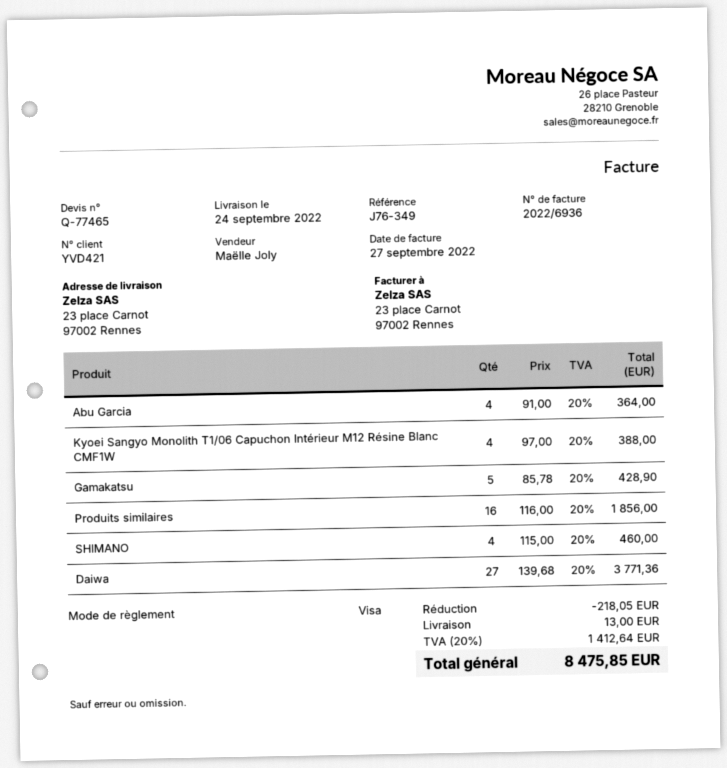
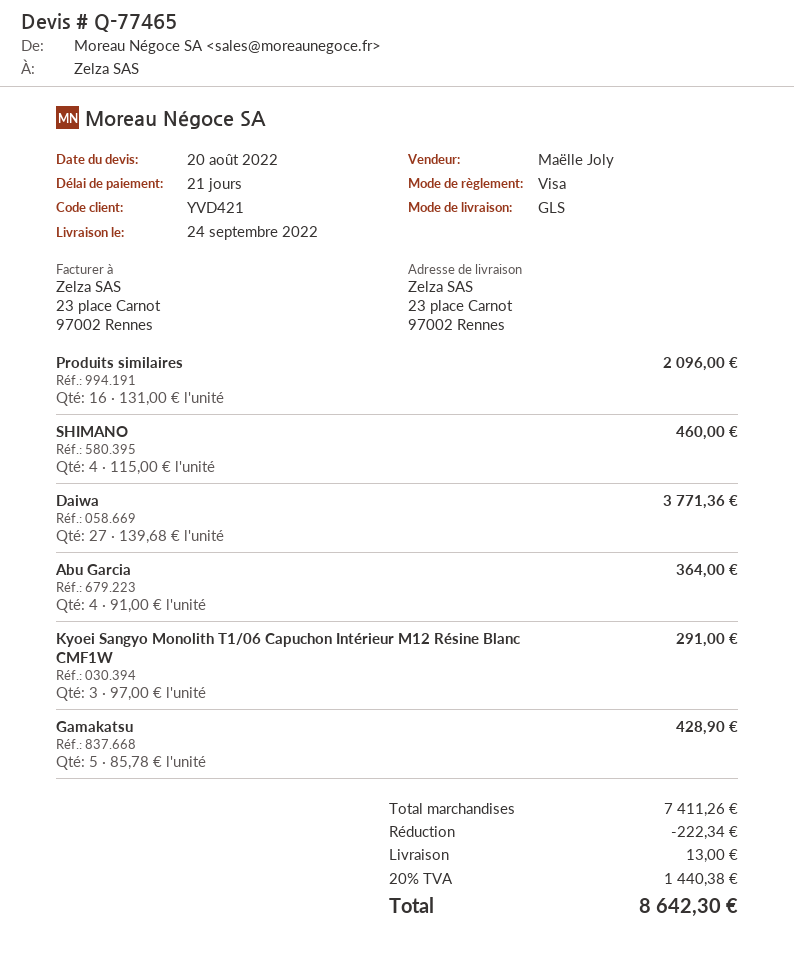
Kyoei Sangyo Monolith T1/06 Capuchon Intérieur M12 Résine Blanc CMF1W: 4 x 97.00 = 388.00 -> 3 x 97.00 = 291.00
Produits similaires: 16 x 116.00 = 1856.00 -> 16 x 131.00 = 2096.00
discount: 218.05 -> 222.34
tax: 20% = 1412.64 -> 20% = 1440.38
total: 8475.85 -> 8642.30

